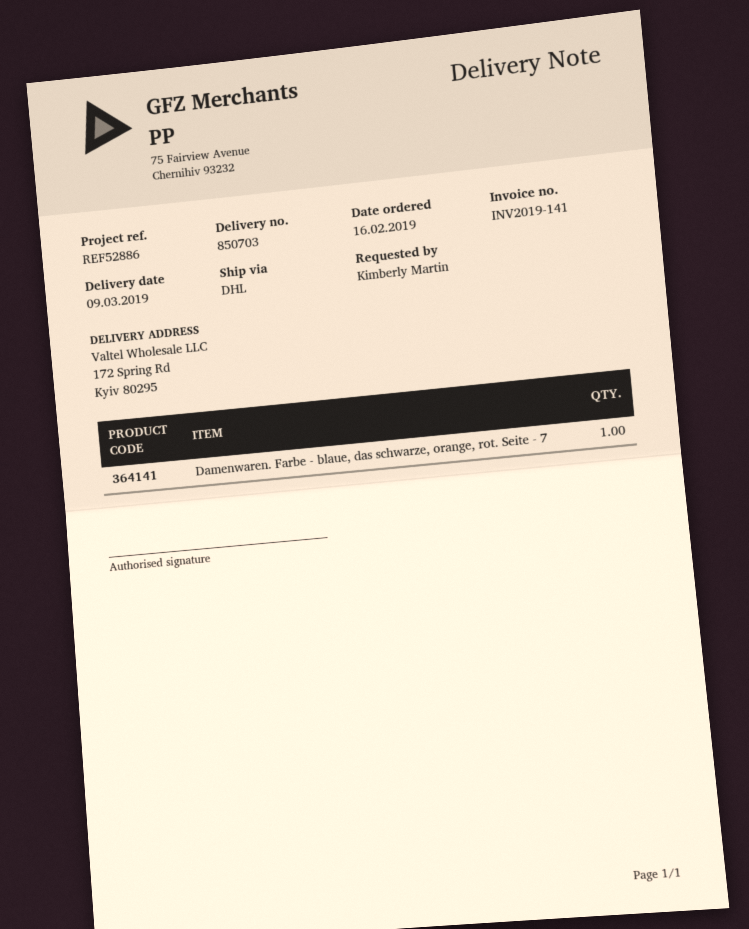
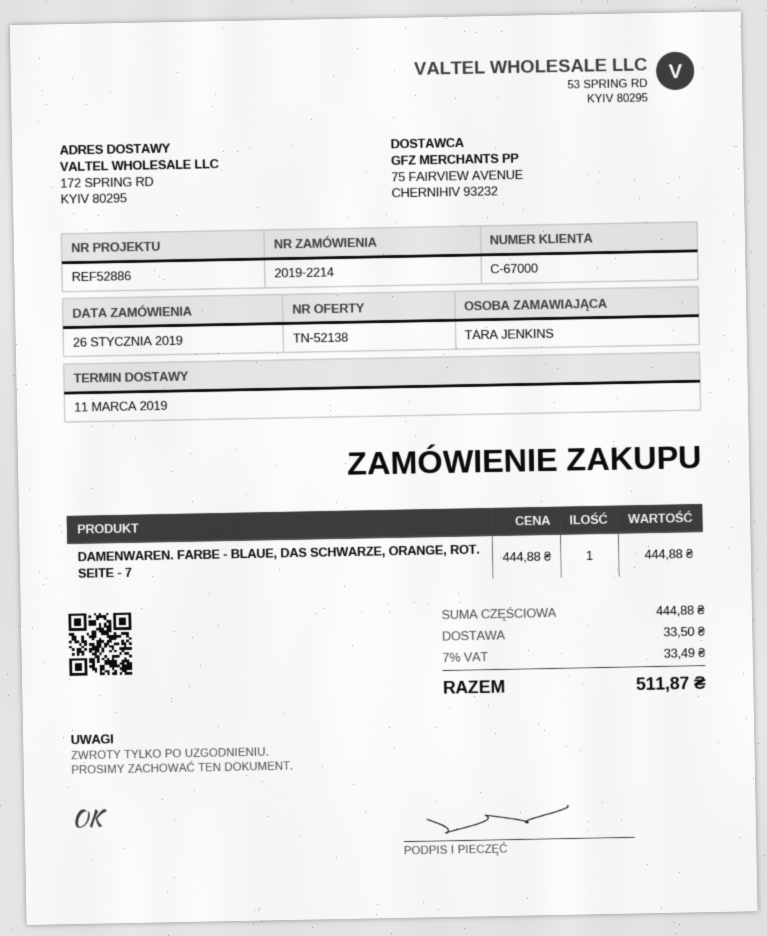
order date: 2019-02-16 -> 2019-01-26
delivery date: 2019-03-09 -> 2019-03-11
ordered by: Kimberly Martin -> TARA JENKINS

